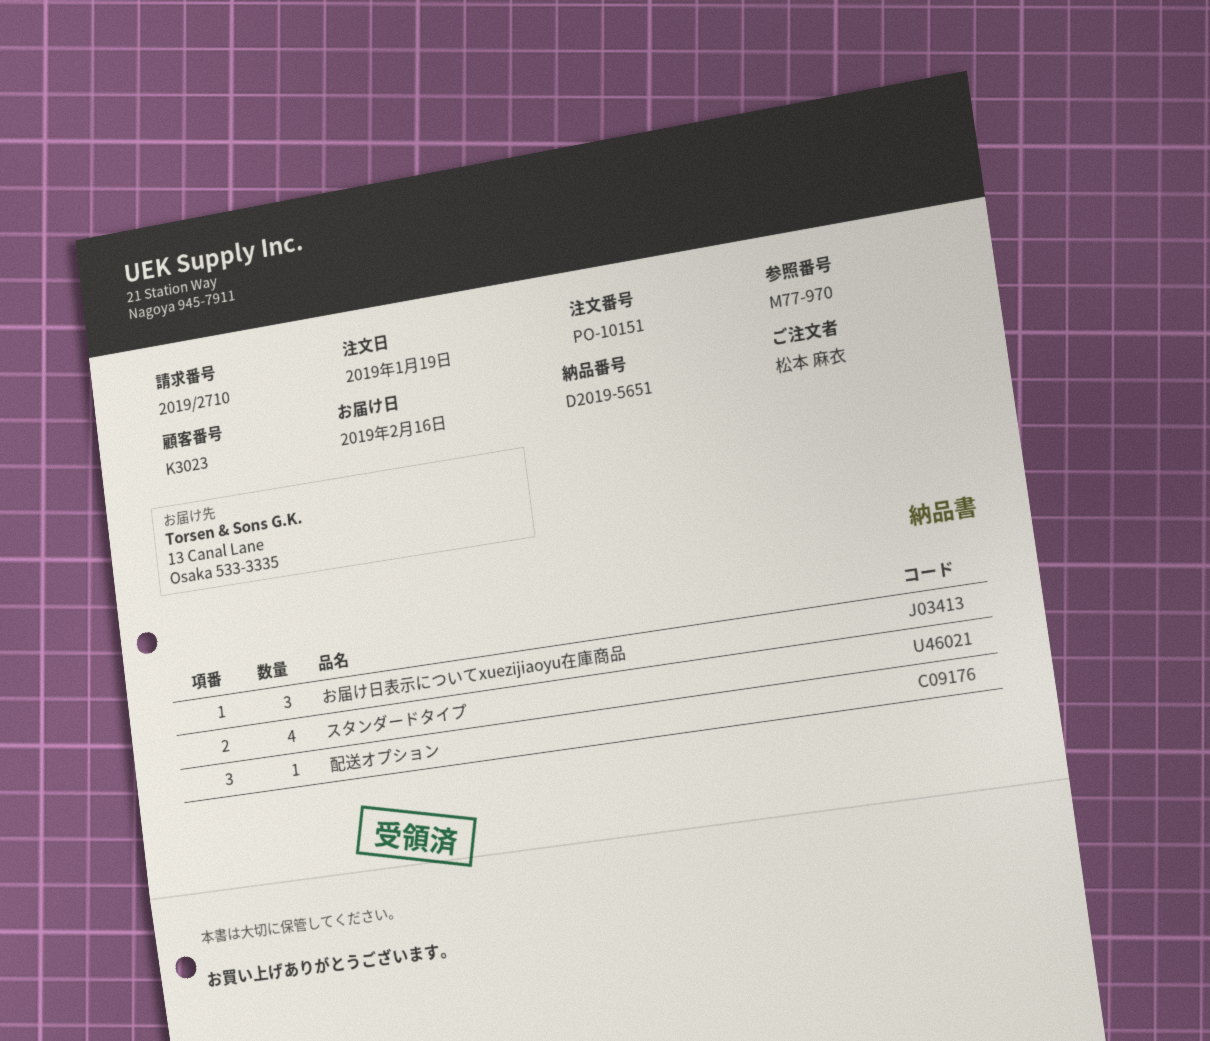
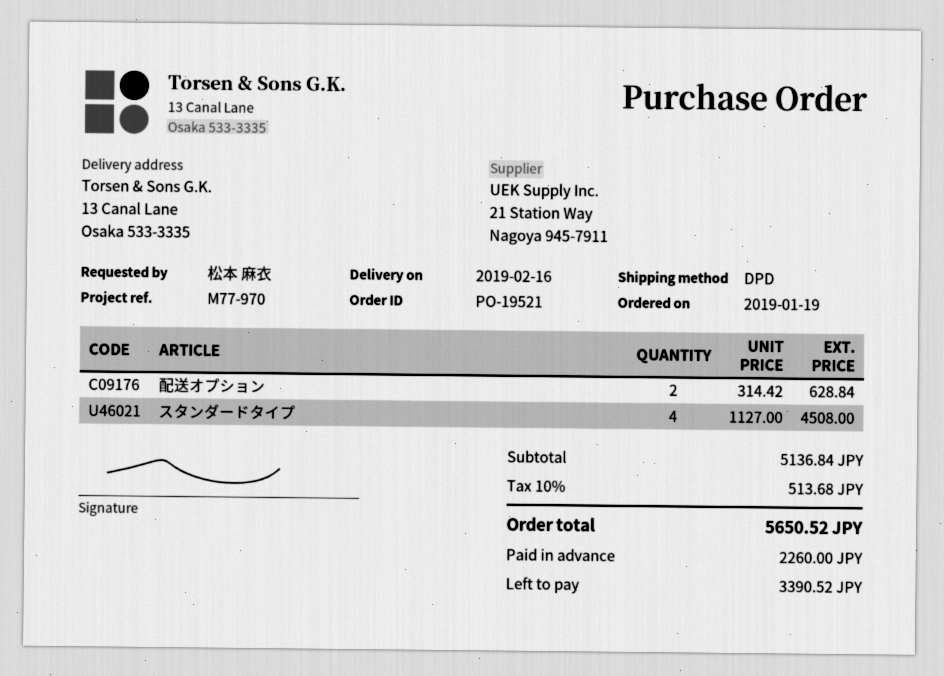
order number: PO-10151 -> PO-19521
お届け日表示についてxuezijiaoyu在庫商品: 3 -> none
配送オプション: 1 -> 2

